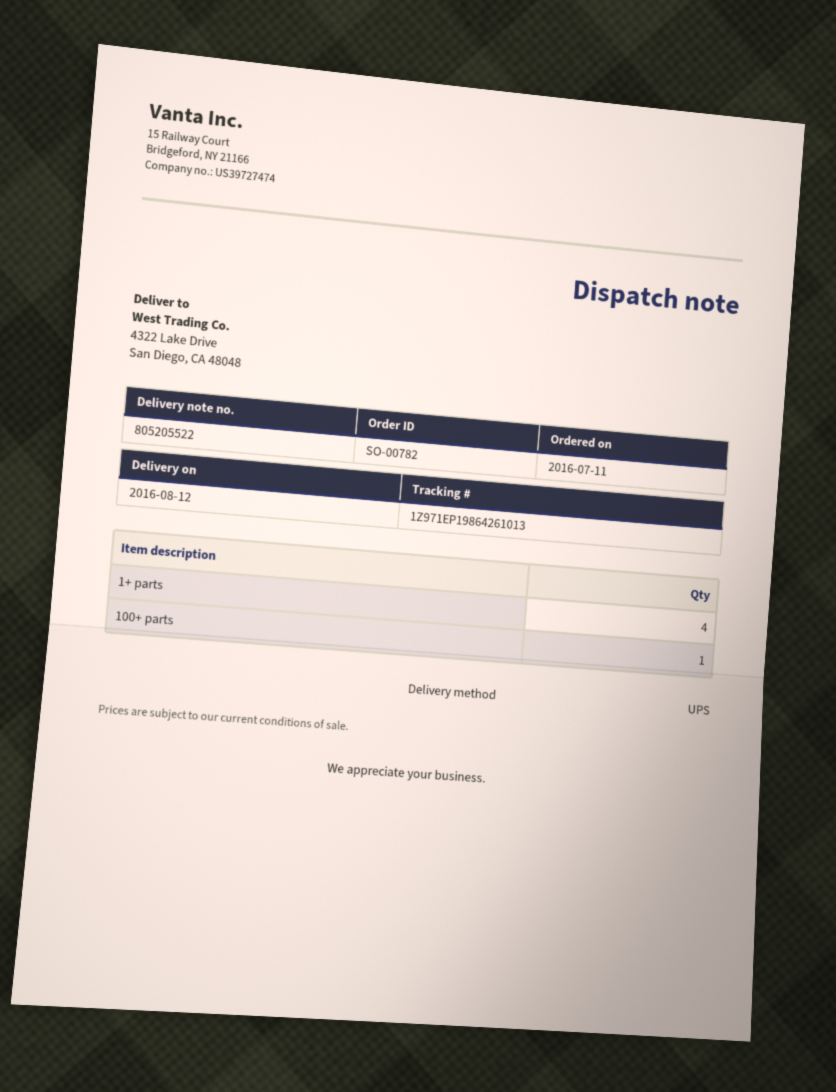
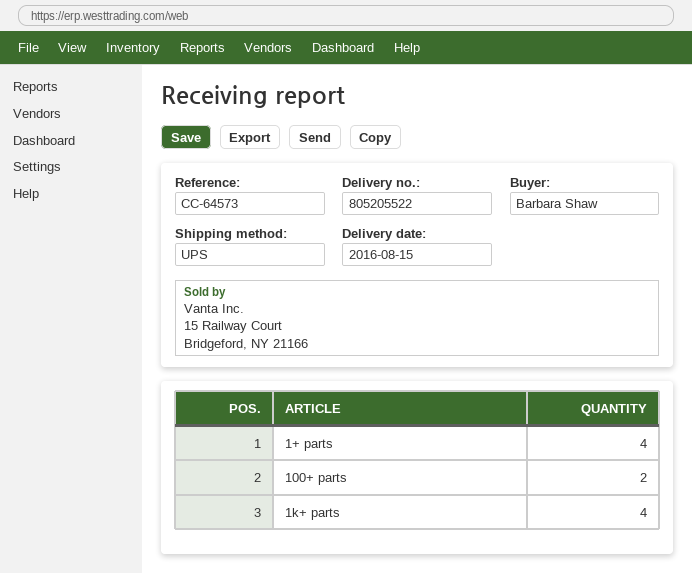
delivery date: 2016-08-12 -> 2016-08-15
100+ parts: 1 -> 2
1k+ parts: none -> 4

